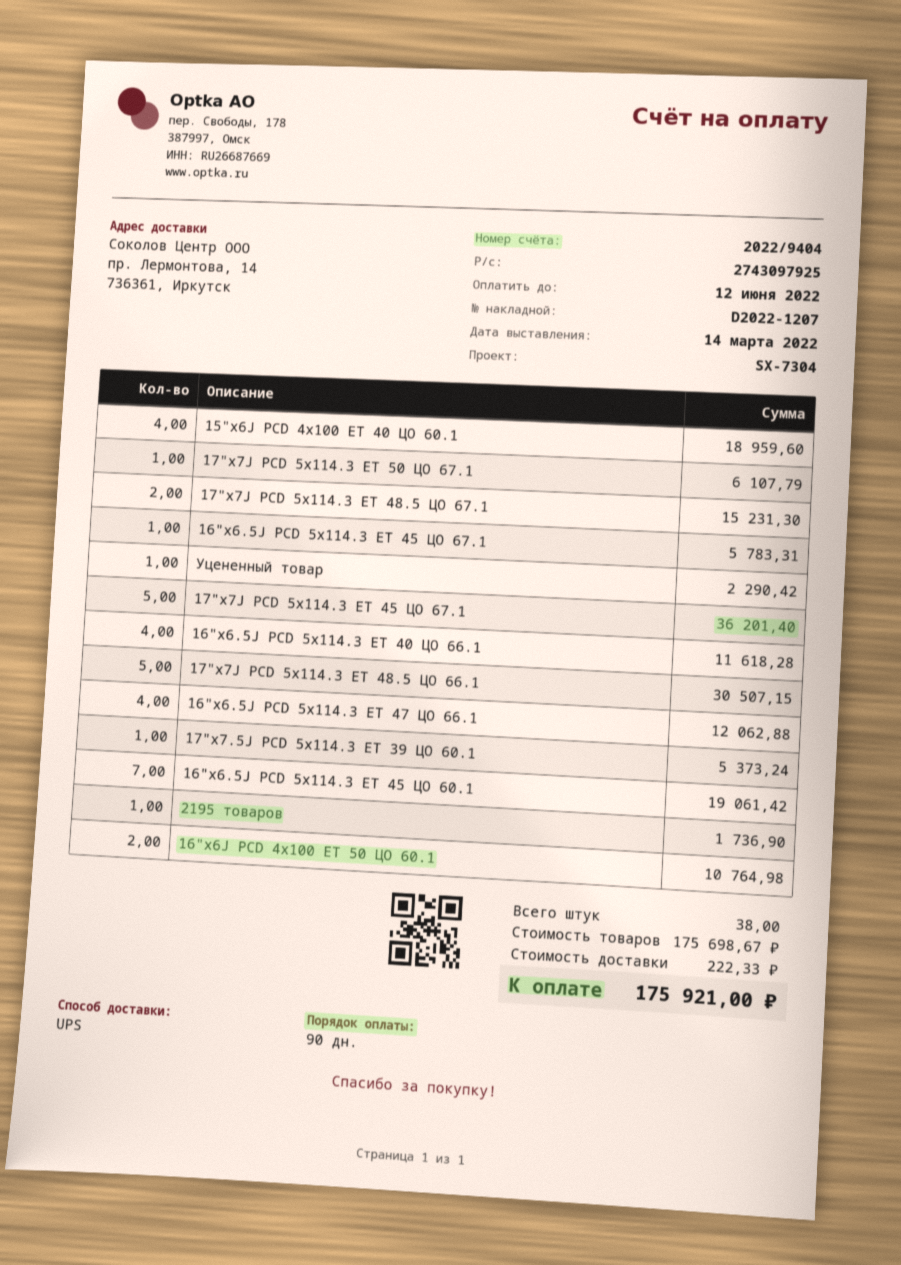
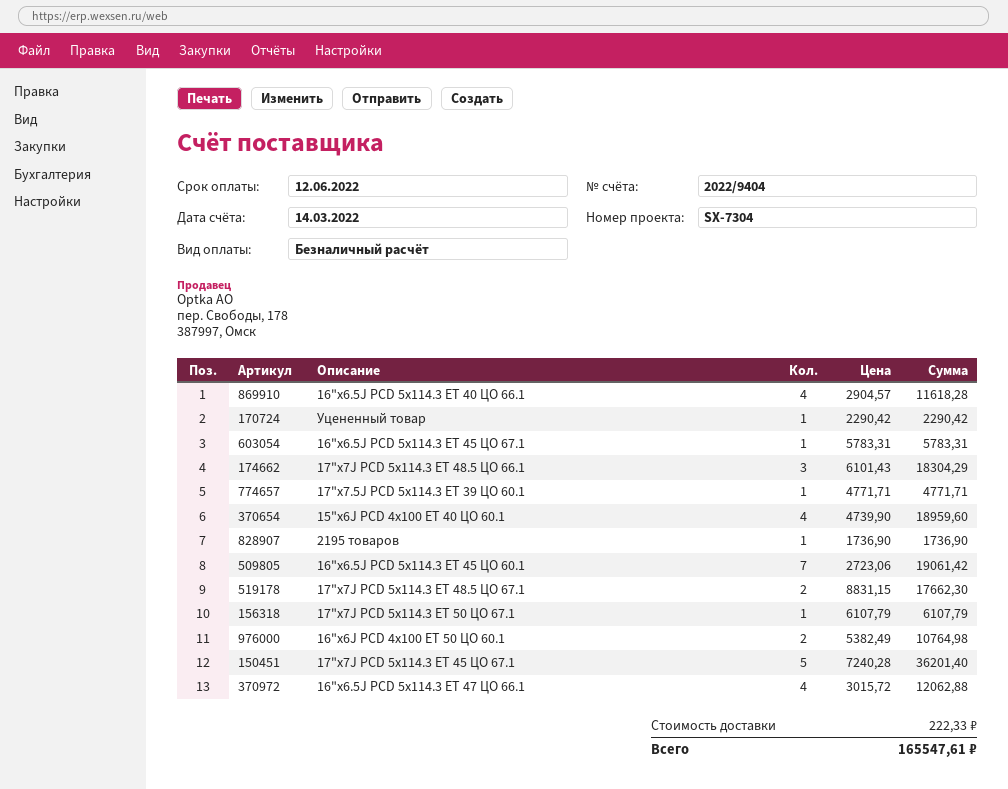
17"x7J PCD 5x114.3 ЕТ 48.5 ЦО 67.1: 2 for 15231.30 -> 2 for 17662.30
17"x7J PCD 5x114.3 ЕТ 48.5 ЦО 66.1: 5 for 30507.15 -> 3 for 18304.29
17"x7.5J PCD 5x114.3 ЕТ 39 ЦО 60.1: 1 for 5373.24 -> 1 for 4771.71
total: 175921.00 -> 165547.61

